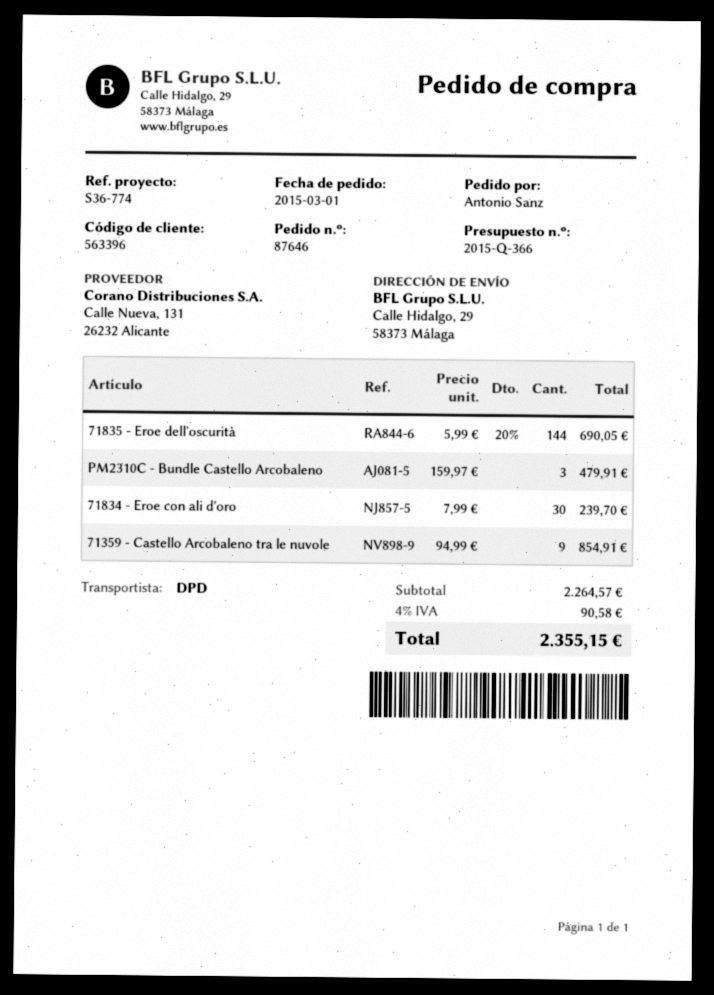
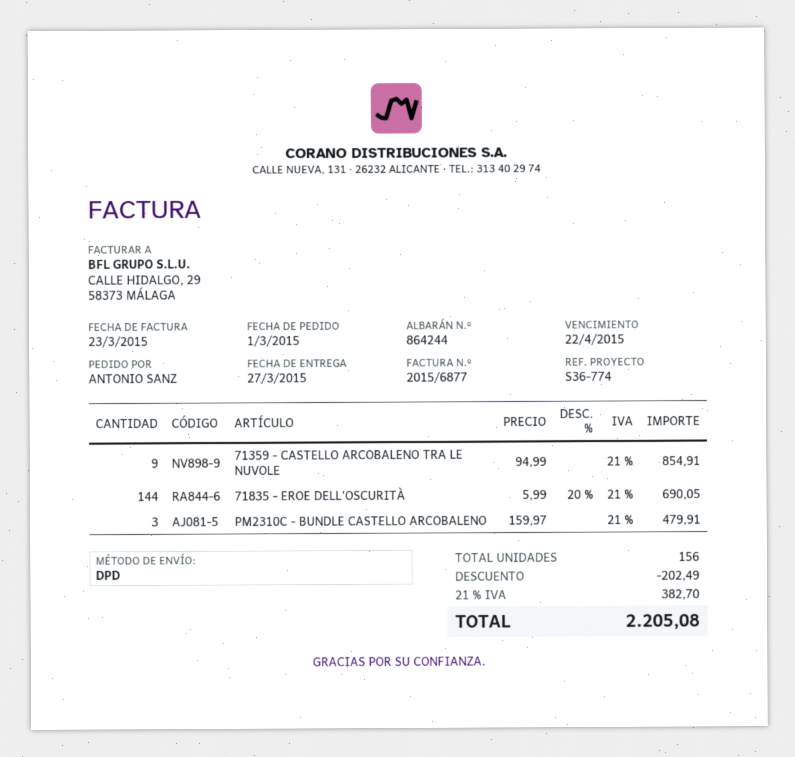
71834 - Eroe con ali d'oro: 30 x 7.99 = 239.70 -> none
discount: none -> 202.49
tax: 4% = 90.58 -> 21% = 382.70
total: 2355.15 -> 2205.08

